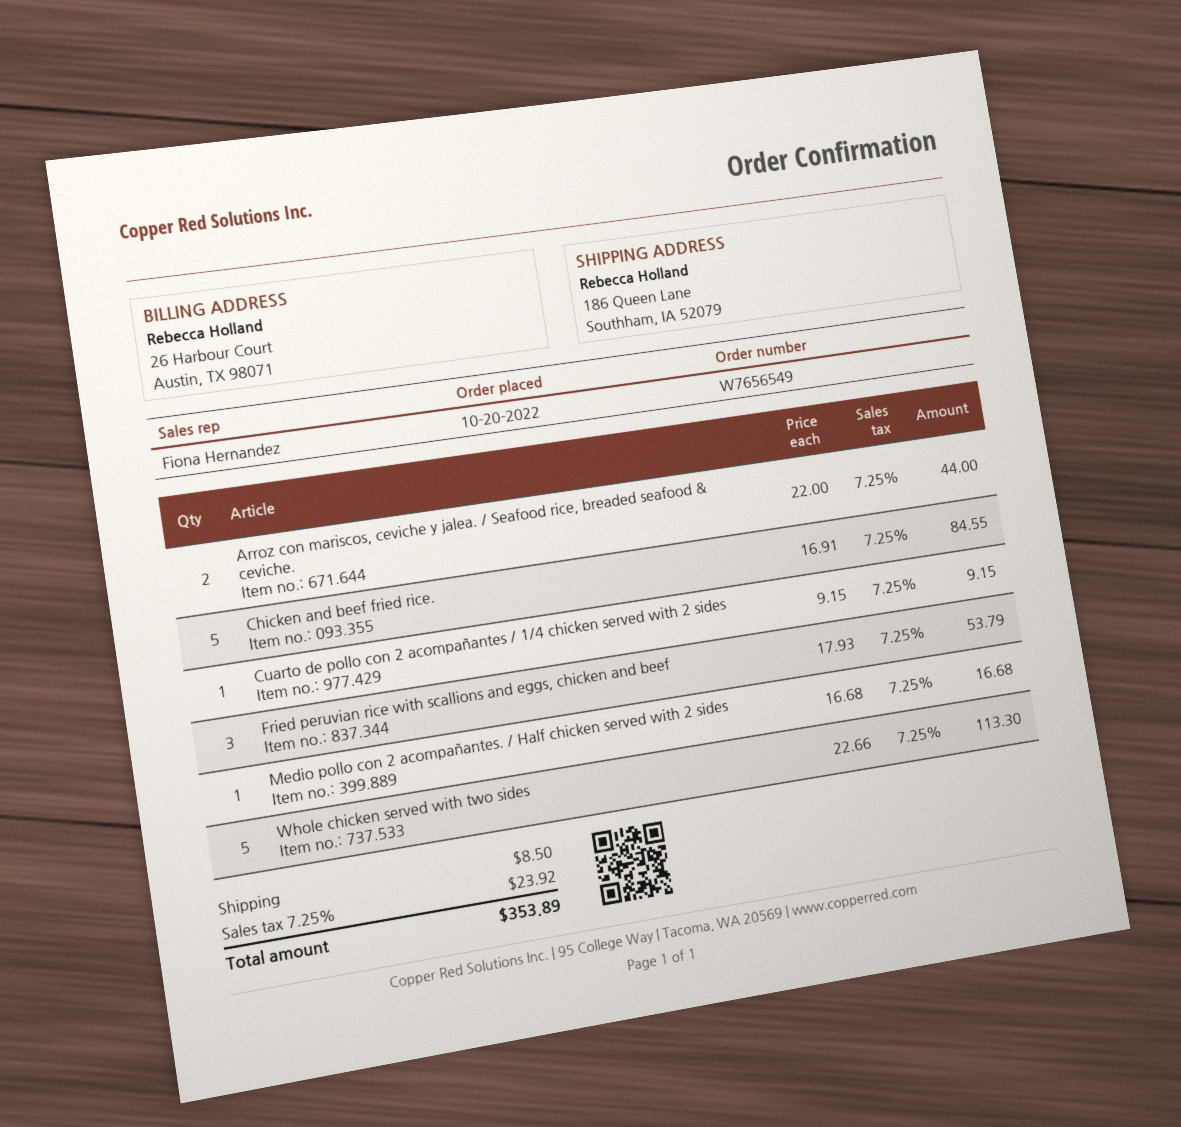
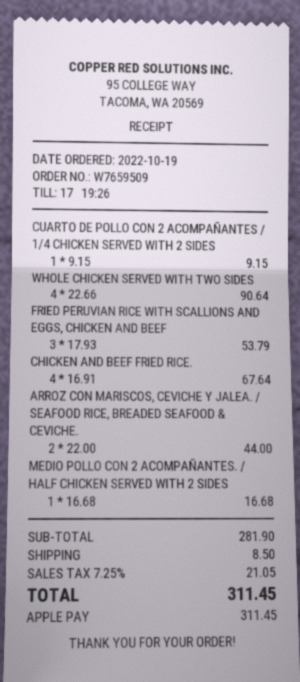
order number: W7656549 -> W7659509
order date: 2022-10-20 -> 2022-10-19
Chicken and beef fried rice.: 5 x 16.91 = 84.55 -> 4 x 16.91 = 67.64
Whole chicken served with two sides: 5 x 22.66 = 113.30 -> 4 x 22.66 = 90.64
tax: 7.25% = 23.92 -> 7.25% = 21.05
total: 353.89 -> 311.45

